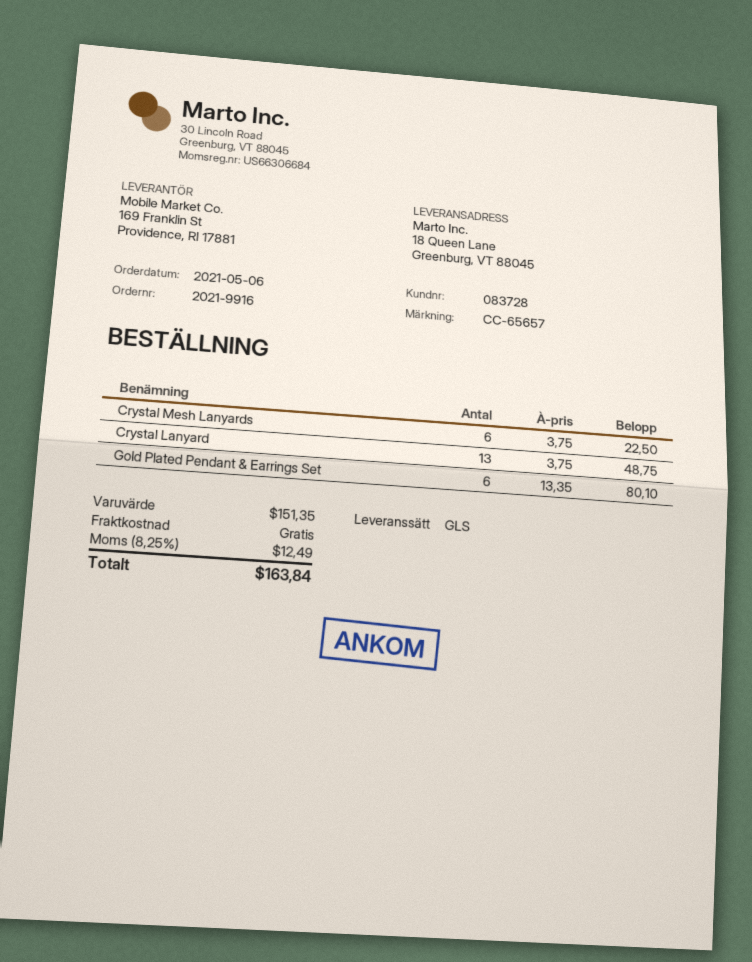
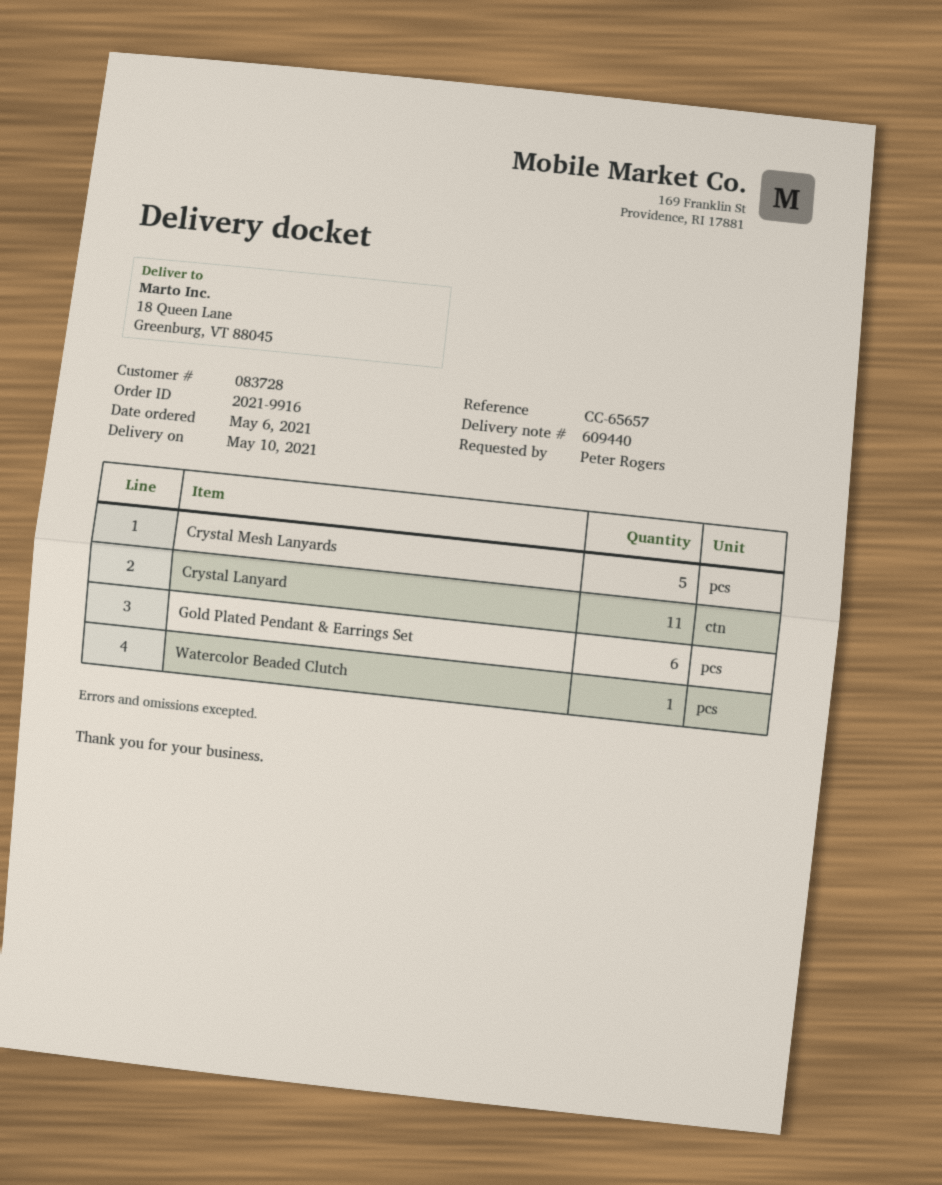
Crystal Mesh Lanyards: 6 -> 5
Crystal Lanyard: 13 -> 11
Watercolor Beaded Clutch: none -> 1

